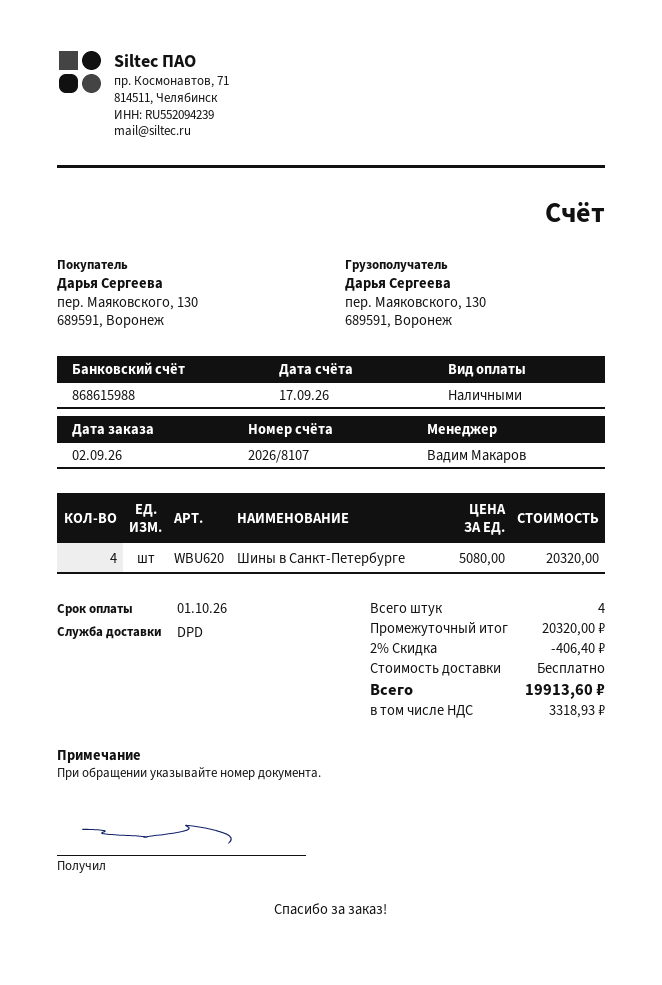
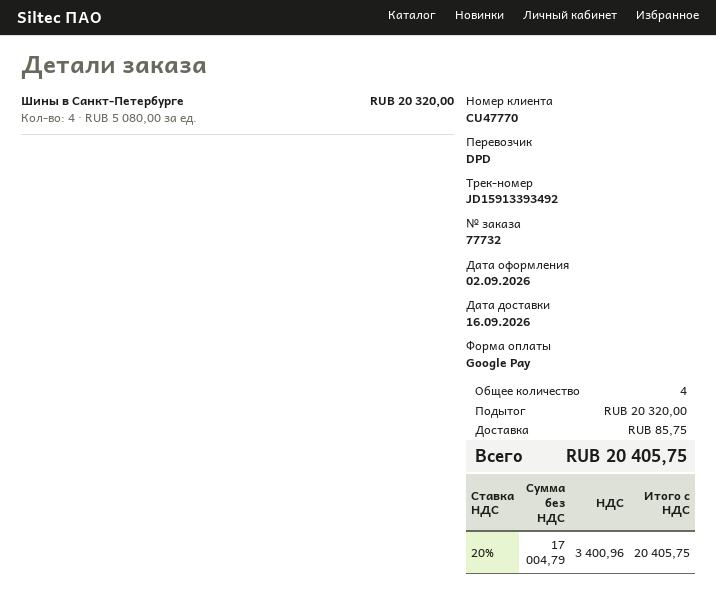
payment method: cash -> Google Pay
discount: 2% = 406.40 -> none
shipping: 0.00 -> 85.75
tax: 3318.93 -> 3400.96
total: 19913.60 -> 20405.75

